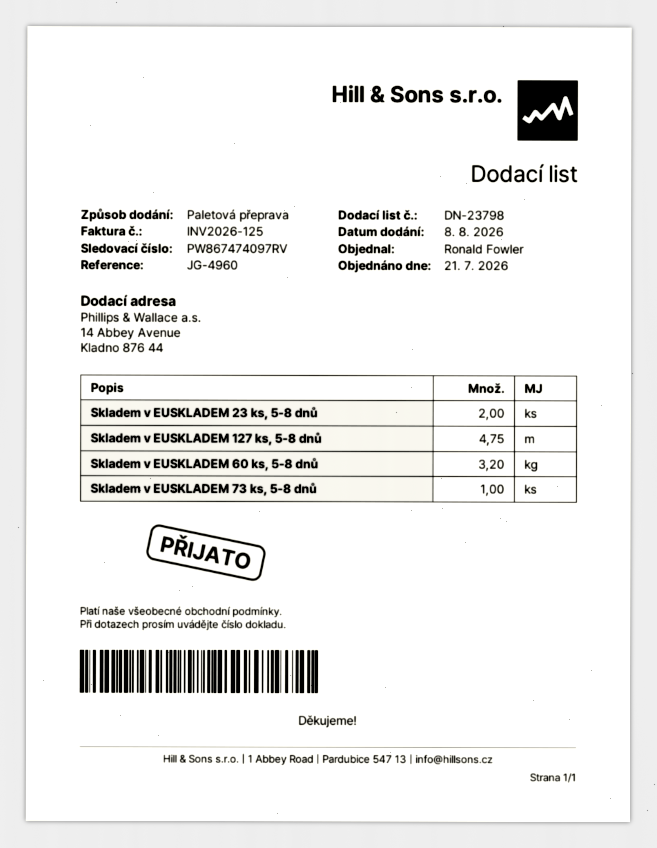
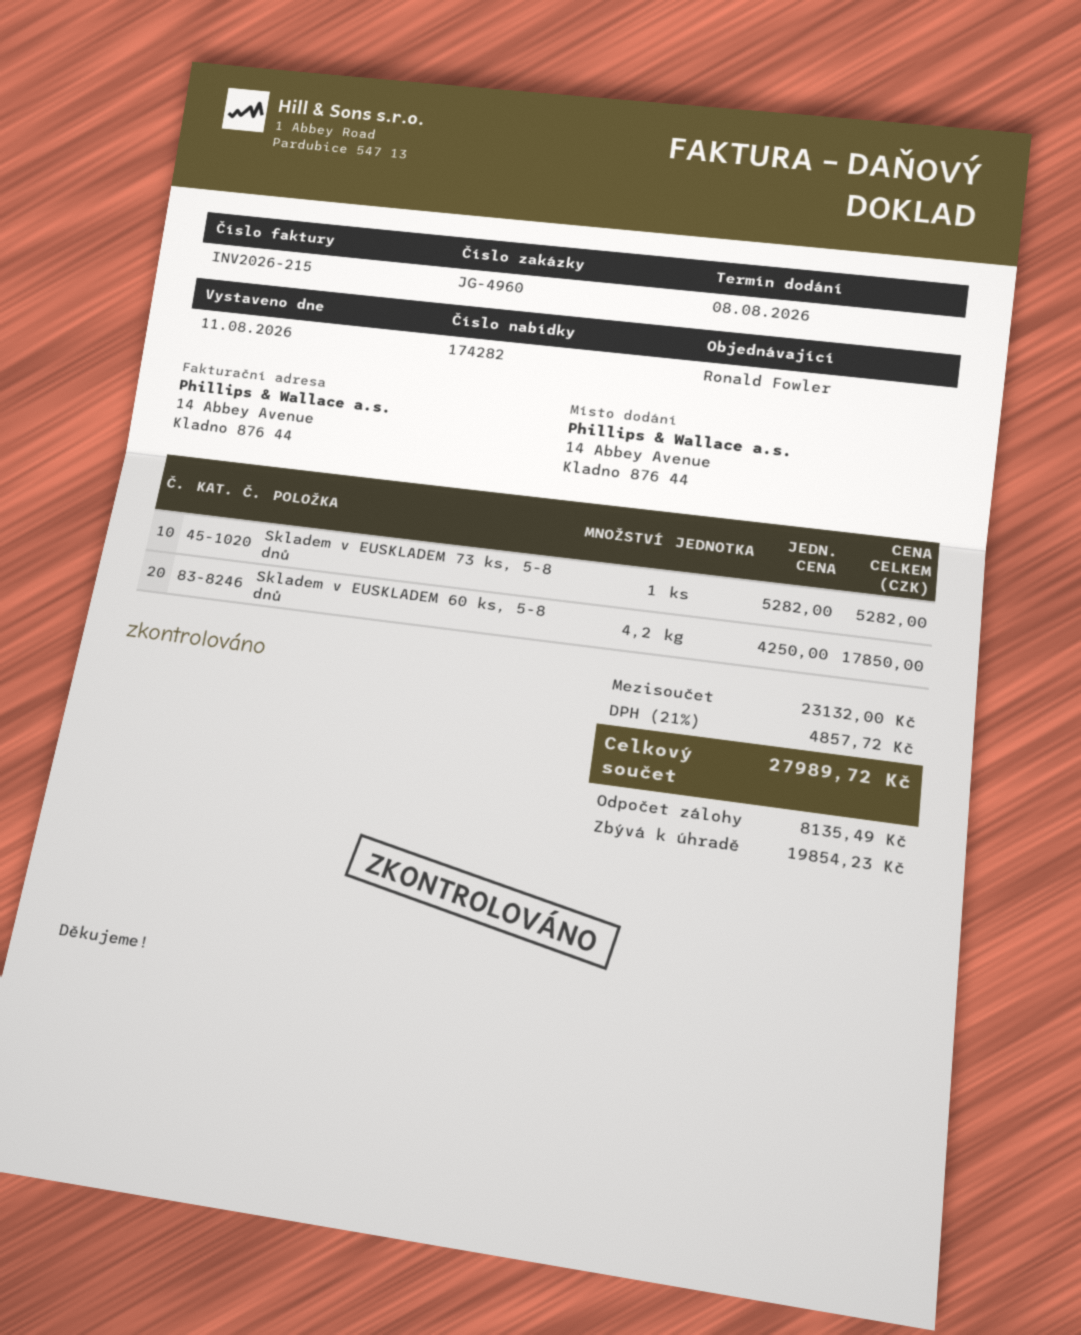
invoice number: INV2026-125 -> INV2026-215
Skladem v EUSKLADEM 23 ks, 5-8 dnů: 2 -> none
Skladem v EUSKLADEM 127 ks, 5-8 dnů: 4.75 -> none
Skladem v EUSKLADEM 60 ks, 5-8 dnů: 3.2 -> 4.2

